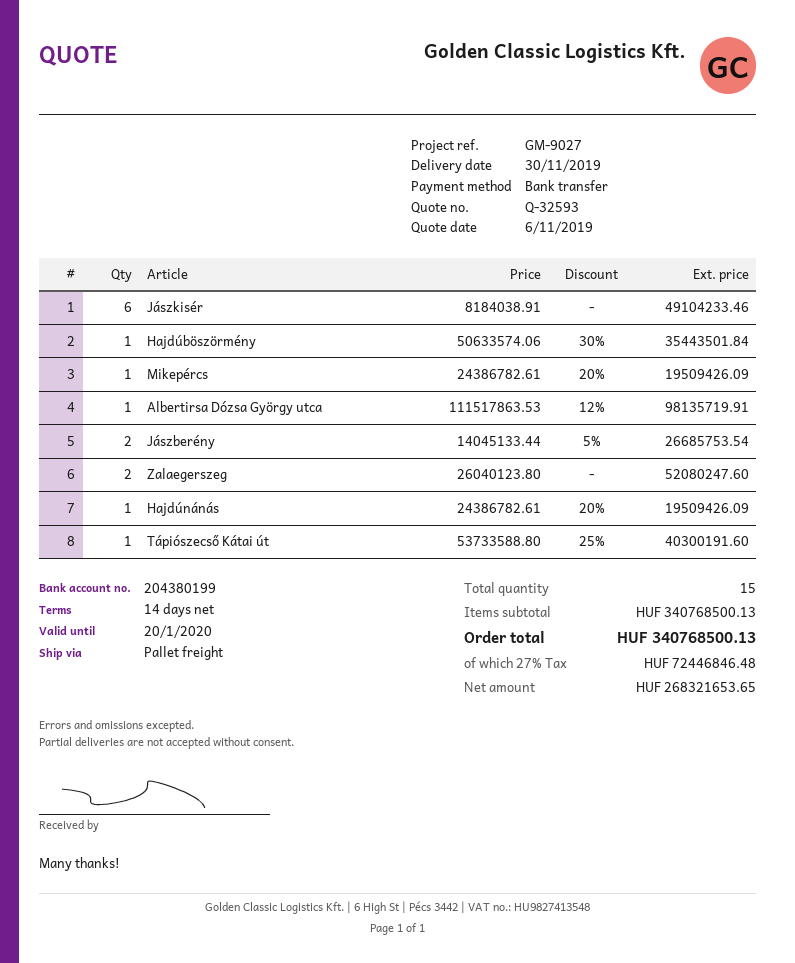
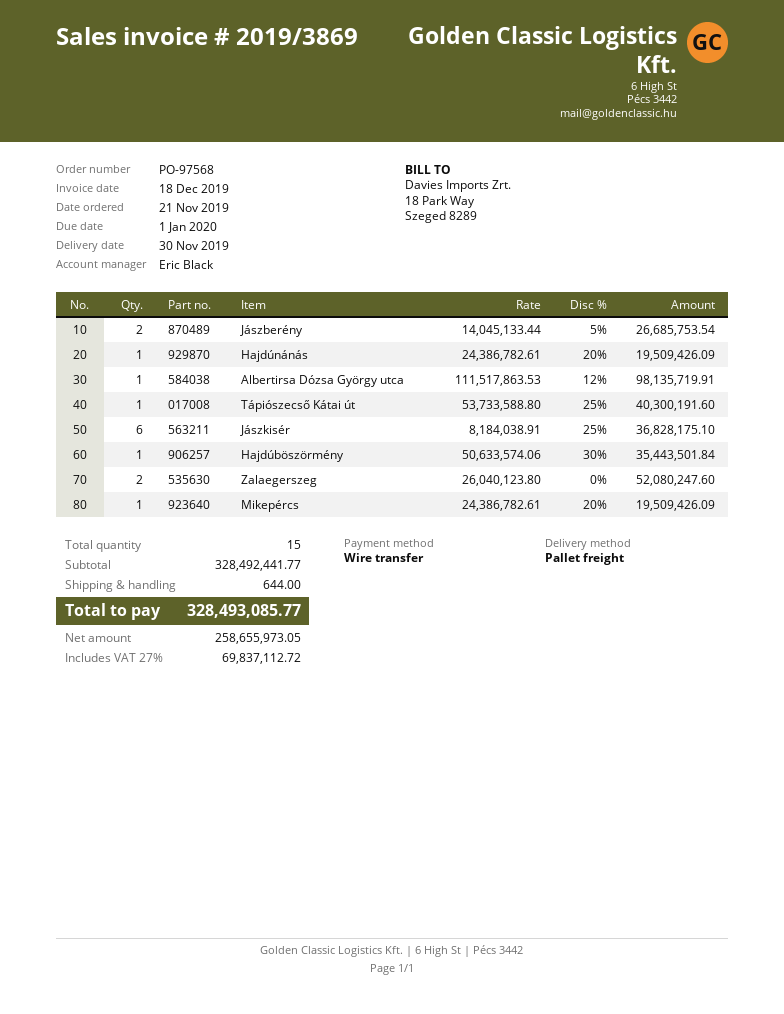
Jászkisér: 6 x 8184038.91 = 49104233.46 -> 6 x 8184038.91 - 25% = 36828175.10
subtotal: 340768500.13 -> 328492441.77
shipping: none -> 644.00
net: 268321653.65 -> 258655973.05
tax: 27% = 72446846.48 -> 27% = 69837112.72
total: 340768500.13 -> 328493085.77

